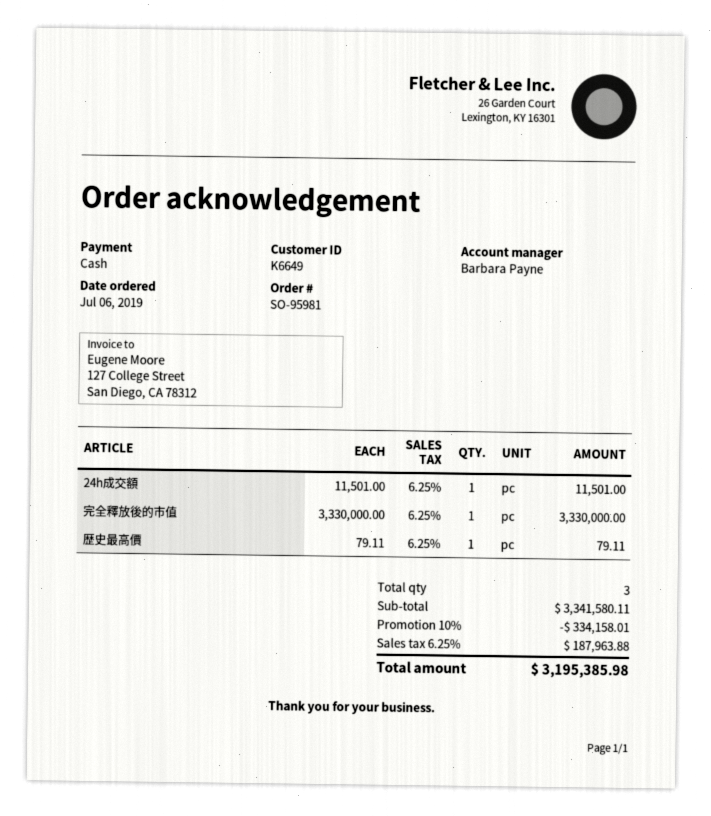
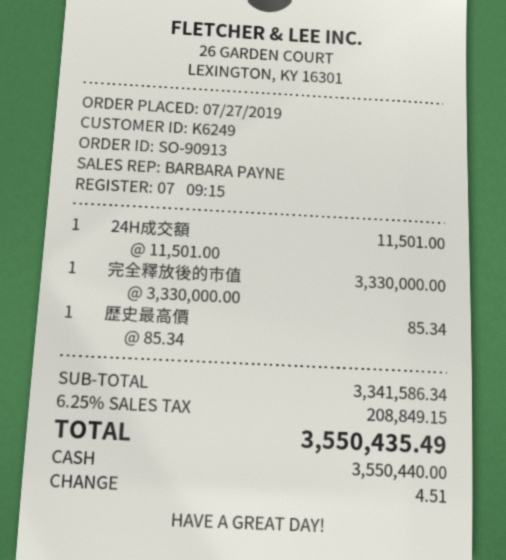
order number: SO-95981 -> SO-90913
order date: 2019-07-06 -> 2019-07-27
customer number: K6649 -> K6249
歴史最高價: 1 x 79.11 = 79.11 -> 1 x 85.34 = 85.34
subtotal: 3341580.11 -> 3341586.34
discount: 10% = 334158.01 -> none
tax: 6.25% = 187963.88 -> 6.25% = 208849.15
total: 3195385.98 -> 3550435.49

